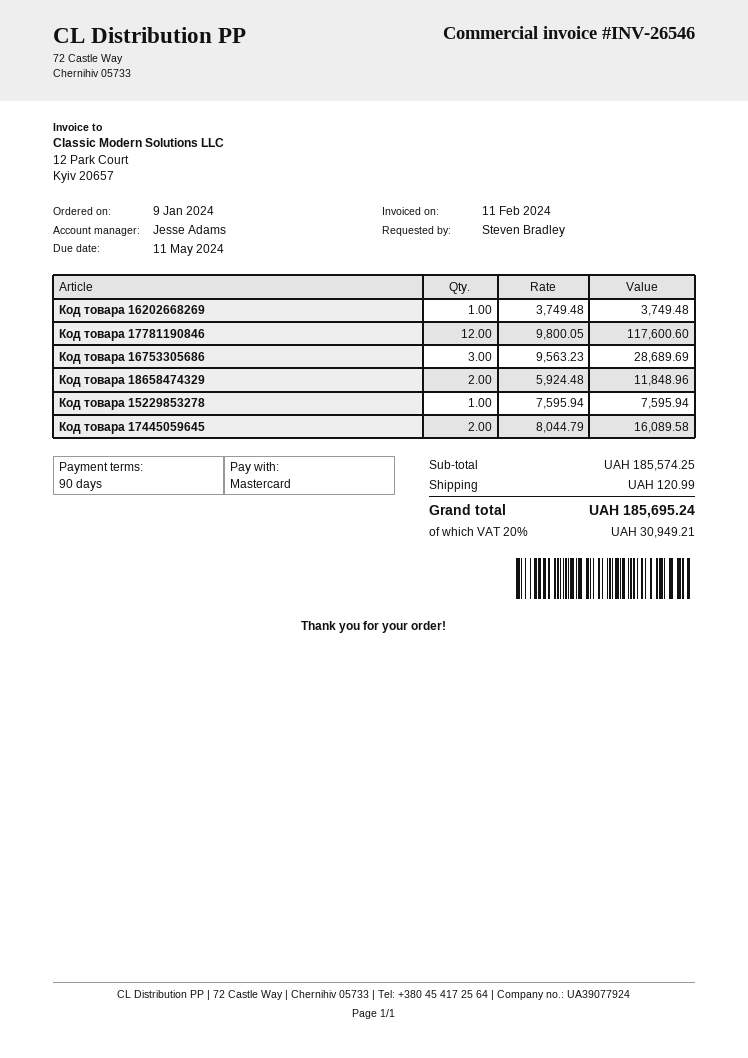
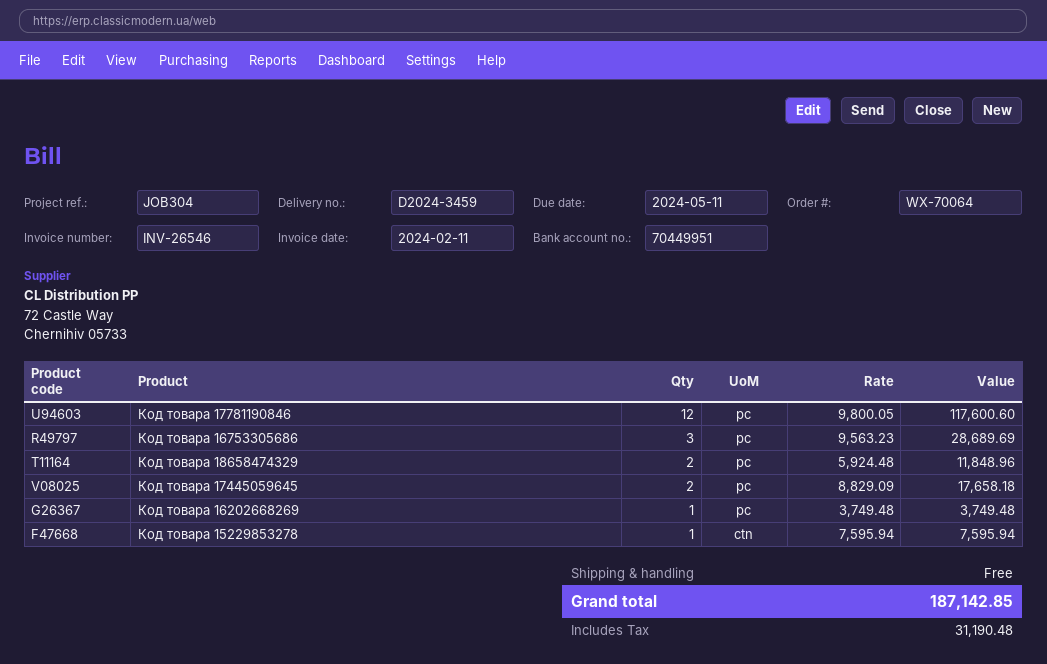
Код товара 17445059645: 2 x 8044.79 = 16089.58 -> 2 x 8829.09 = 17658.18
shipping: 120.99 -> 0.00
tax: 30949.21 -> 31190.48
total: 185695.24 -> 187142.85

